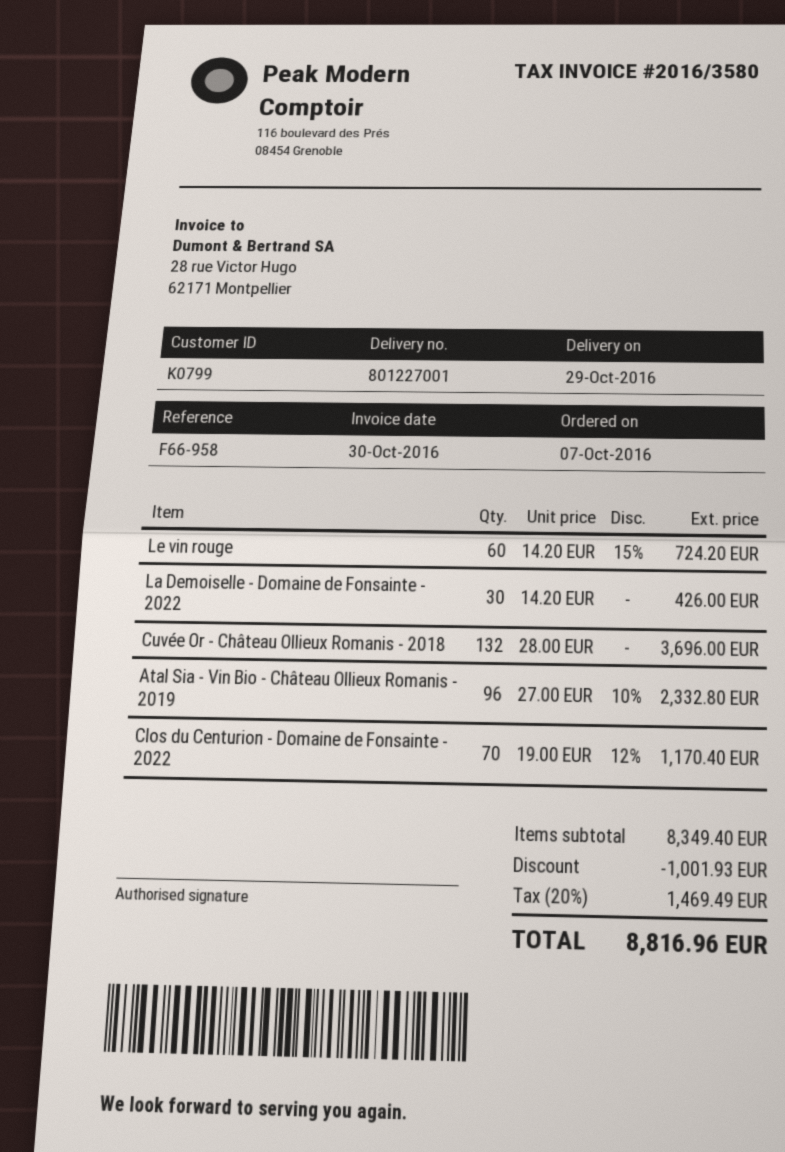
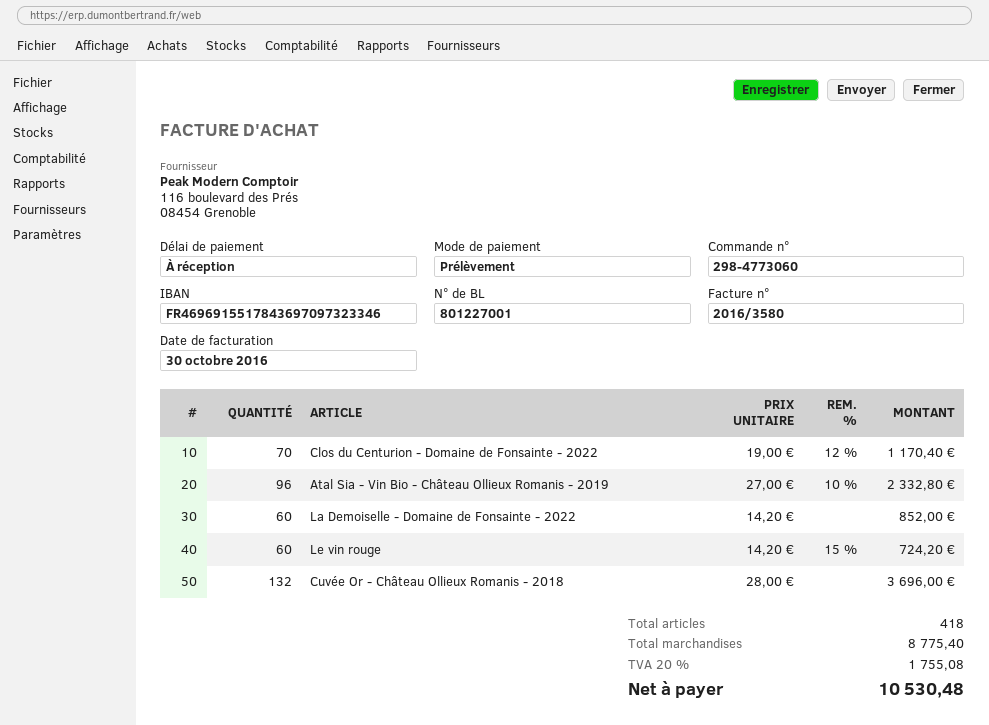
La Demoiselle - Domaine de Fonsainte - 2022: 30 x 14.20 = 426.00 -> 60 x 14.20 = 852.00
subtotal: 8349.40 -> 8775.40
discount: 1001.93 -> none
tax: 20% = 1469.49 -> 20% = 1755.08
total: 8816.96 -> 10530.48

